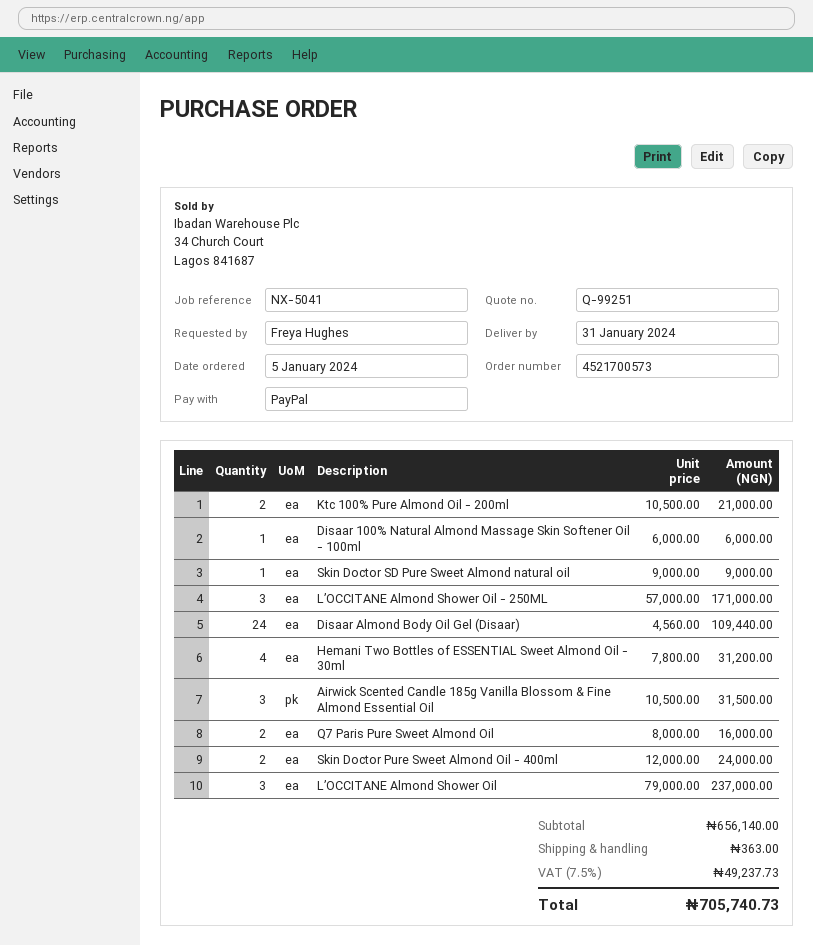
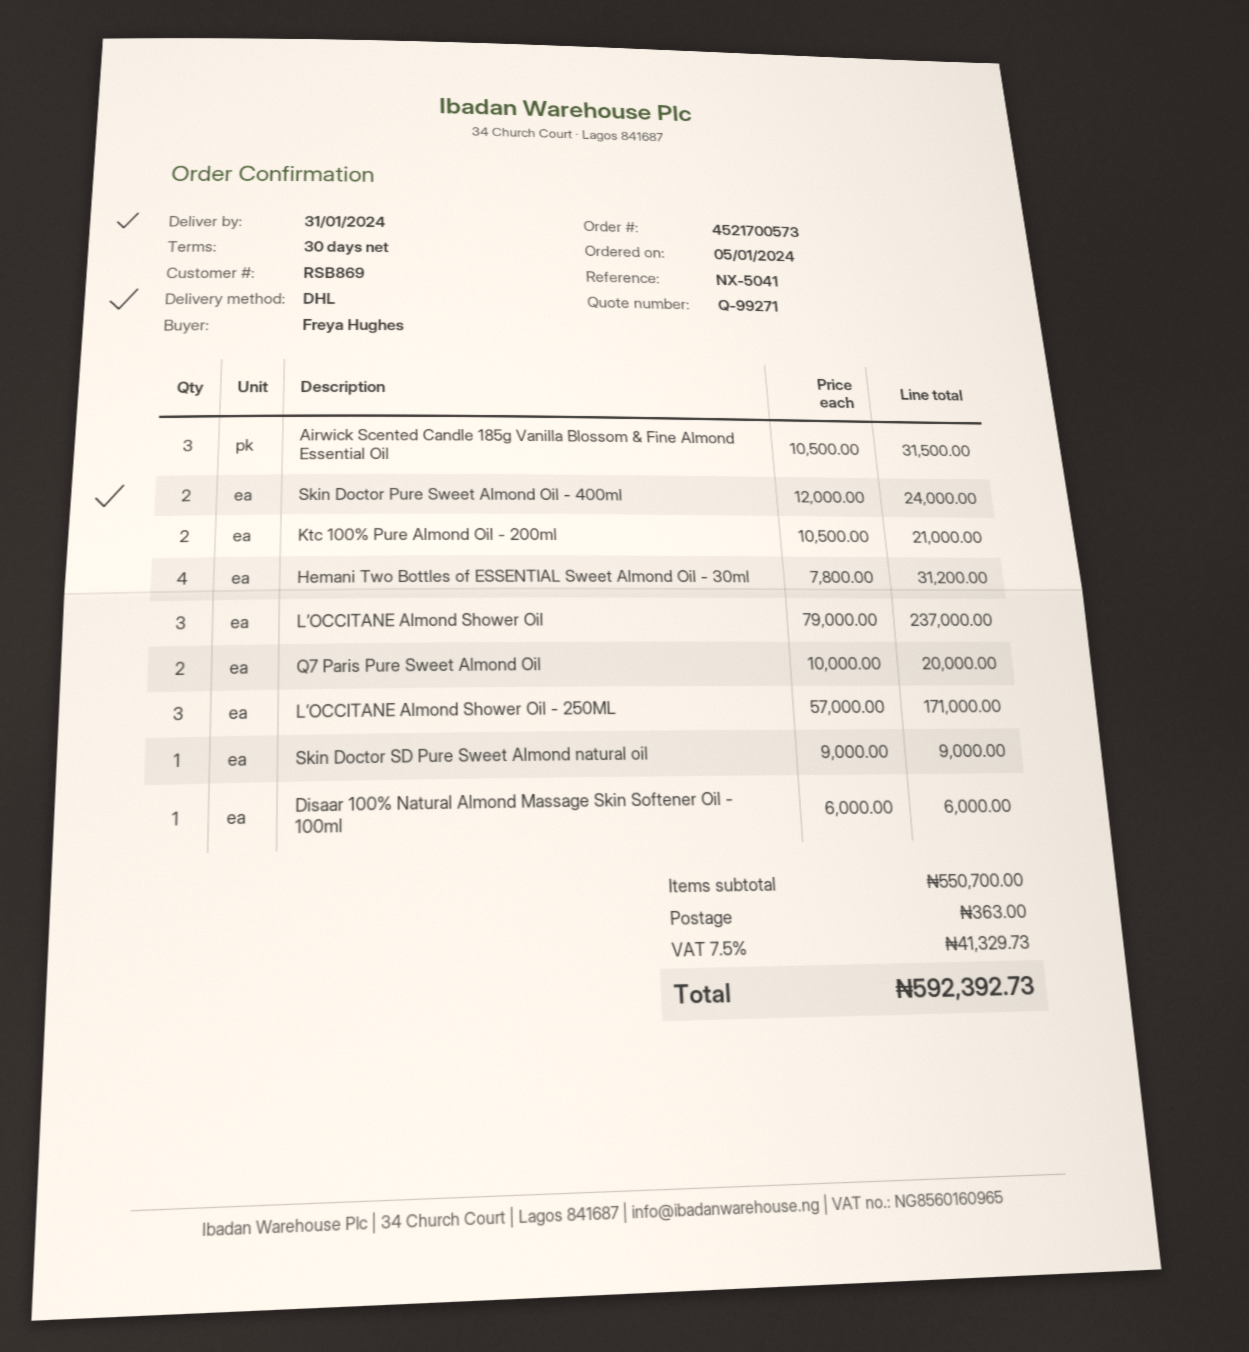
quote number: Q-99251 -> Q-99271
Disaar Almond Body Oil Gel (Disaar): 24 x 4560.00 = 109440.00 -> none
Q7 Paris Pure Sweet Almond Oil: 2 x 8000.00 = 16000.00 -> 2 x 10000.00 = 20000.00
subtotal: 656140.00 -> 550700.00
tax: 7.5% = 49237.73 -> 7.5% = 41329.73
total: 705740.73 -> 592392.73

